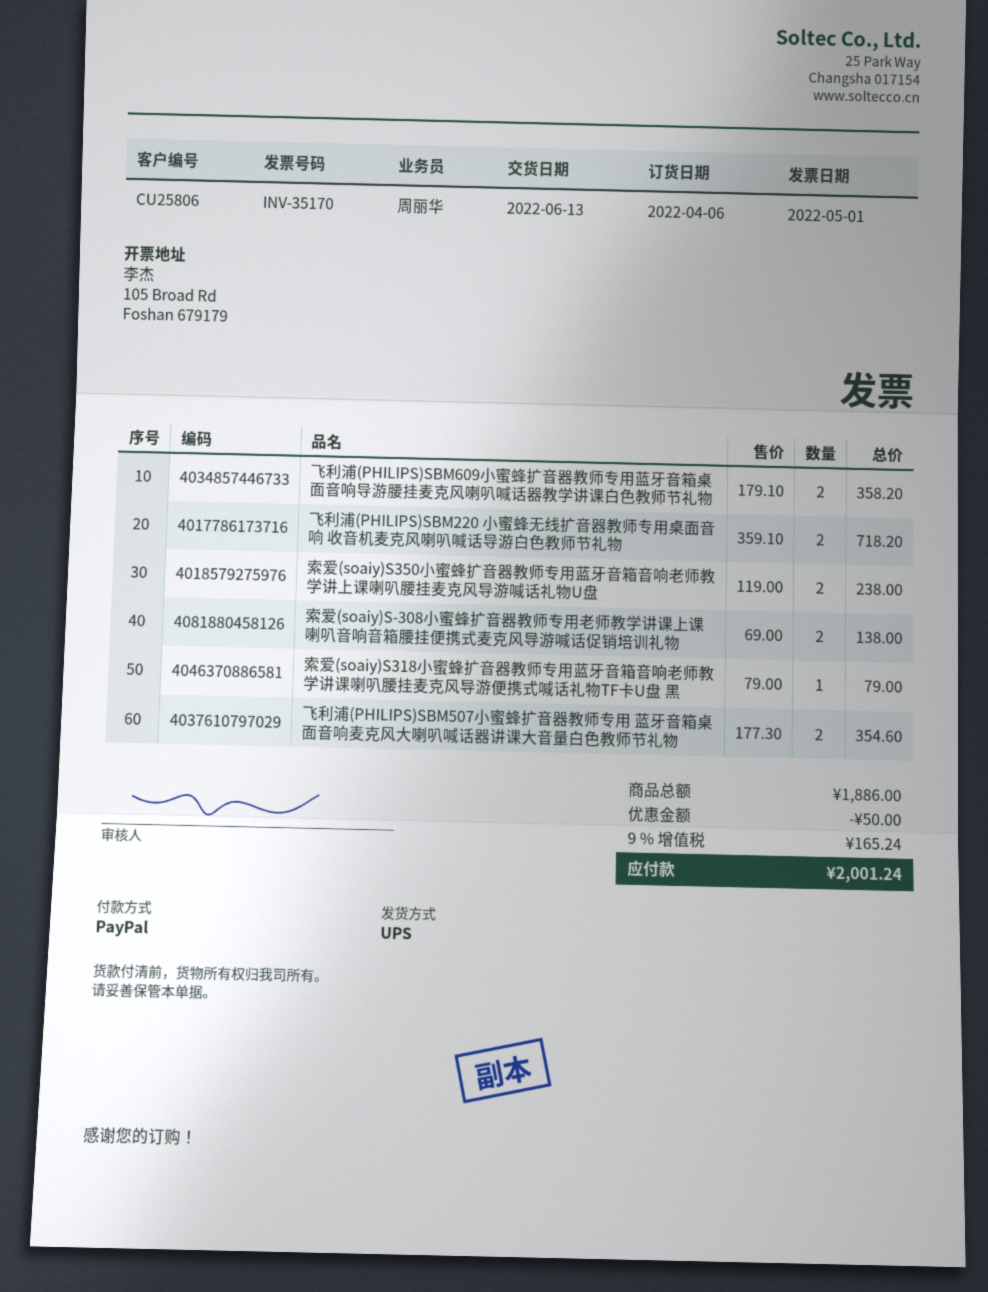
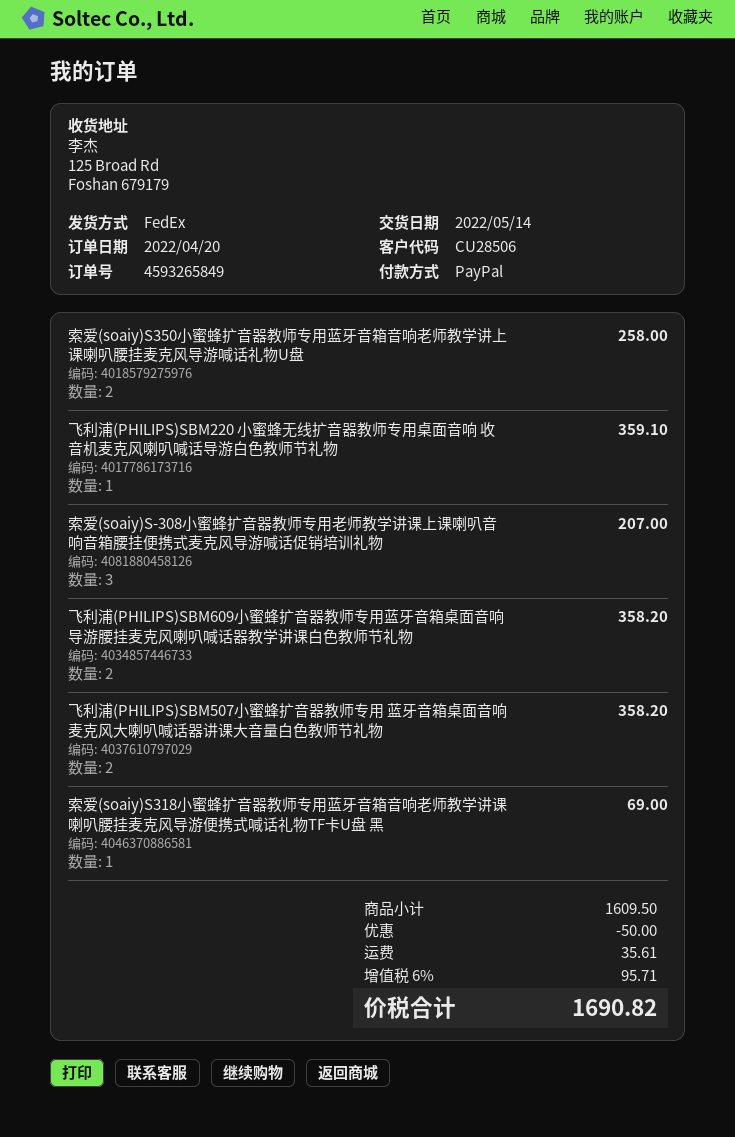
order date: 2022-04-06 -> 2022-04-20
delivery date: 2022-06-13 -> 2022-05-14
customer number: CU25806 -> CU28506
shipping method: UPS -> FedEx
飞利浦(PHILIPS)SBM220 小蜜蜂无线扩音器教师专用桌面音响 收音机麦克风喇叭喊话导游白色教师节礼物: 2 for 718.20 -> 1 for 359.10
索爱(soaiy)S350小蜜蜂扩音器教师专用蓝牙音箱音响老师教学讲上课喇叭腰挂麦克风导游喊话礼物U盘: 2 for 238.00 -> 2 for 258.00
索爱(soaiy)S-308小蜜蜂扩音器教师专用老师教学讲课上课喇叭音响音箱腰挂便携式麦克风导游喊话促销培训礼物: 2 for 138.00 -> 3 for 207.00
索爱(soaiy)S318小蜜蜂扩音器教师专用蓝牙音箱音响老师教学讲课喇叭腰挂麦克风导游便携式喊话礼物TF卡U盘 黑: 1 for 79.00 -> 1 for 69.00
飞利浦(PHILIPS)SBM507小蜜蜂扩音器教师专用 蓝牙音箱桌面音响麦克风大喇叭喊话器讲课大音量白色教师节礼物: 2 for 354.60 -> 2 for 358.20
subtotal: 1886.00 -> 1609.50
shipping: none -> 35.61
tax: 9% = 165.24 -> 6% = 95.71
total: 2001.24 -> 1690.82

